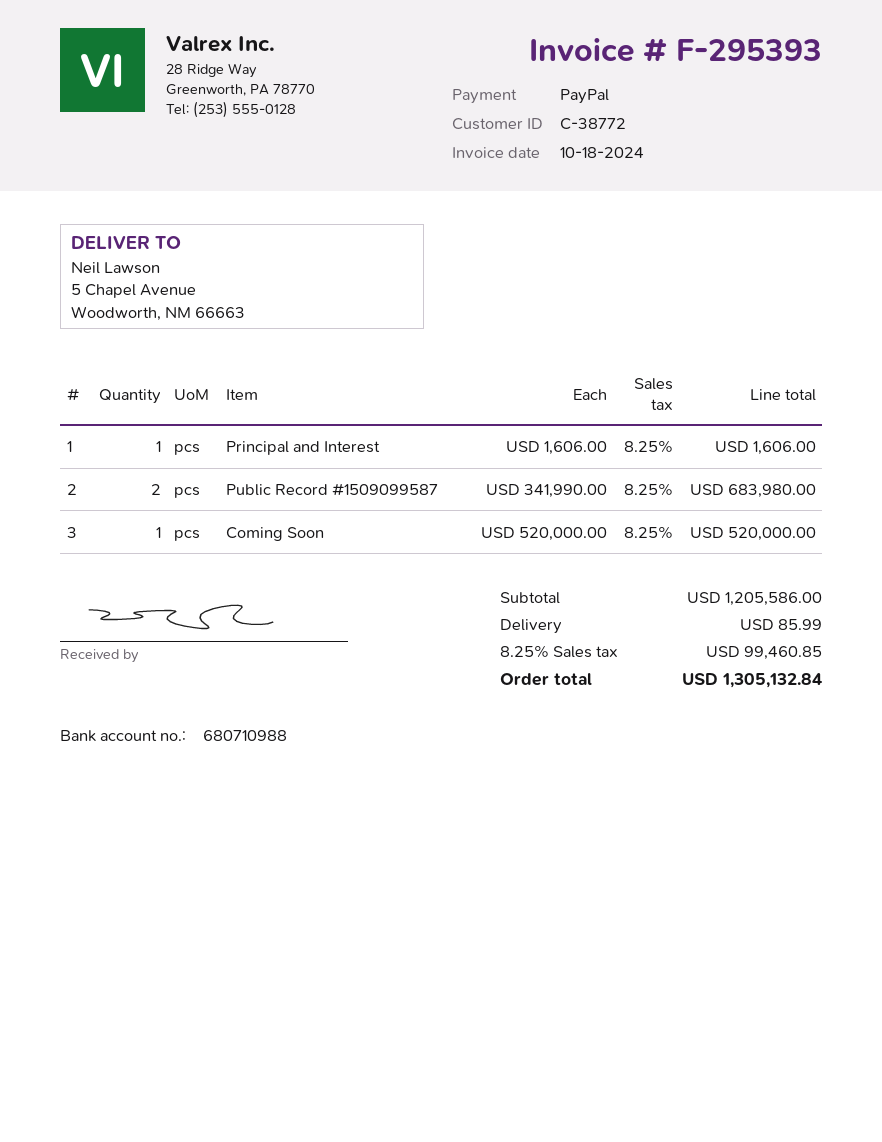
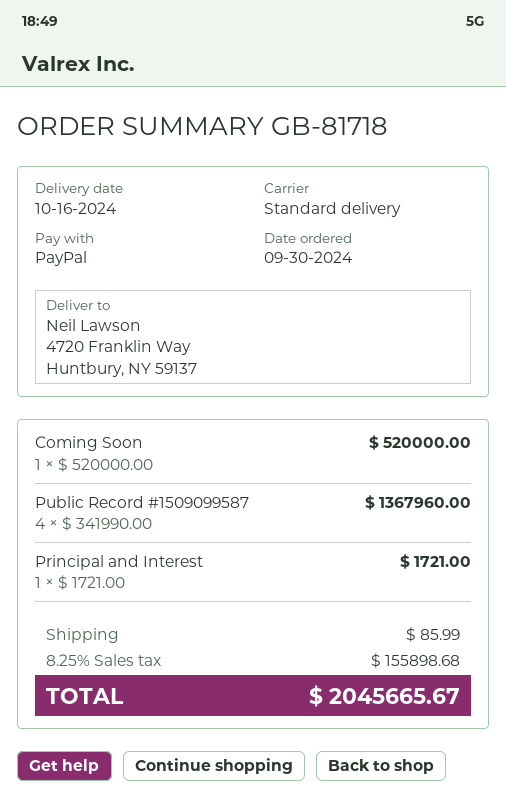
ship to: 5 Chapel Avenue, Woodworth, NM 66663 -> 4720 Franklin Way, Huntbury, NY 59137
Principal and Interest: 1 x 1606.00 = 1606.00 -> 1 x 1721.00 = 1721.00
Public Record #1509099587: 2 x 341990.00 = 683980.00 -> 4 x 341990.00 = 1367960.00
tax: 8.25% = 99460.85 -> 8.25% = 155898.68
total: 1305132.84 -> 2045665.67

